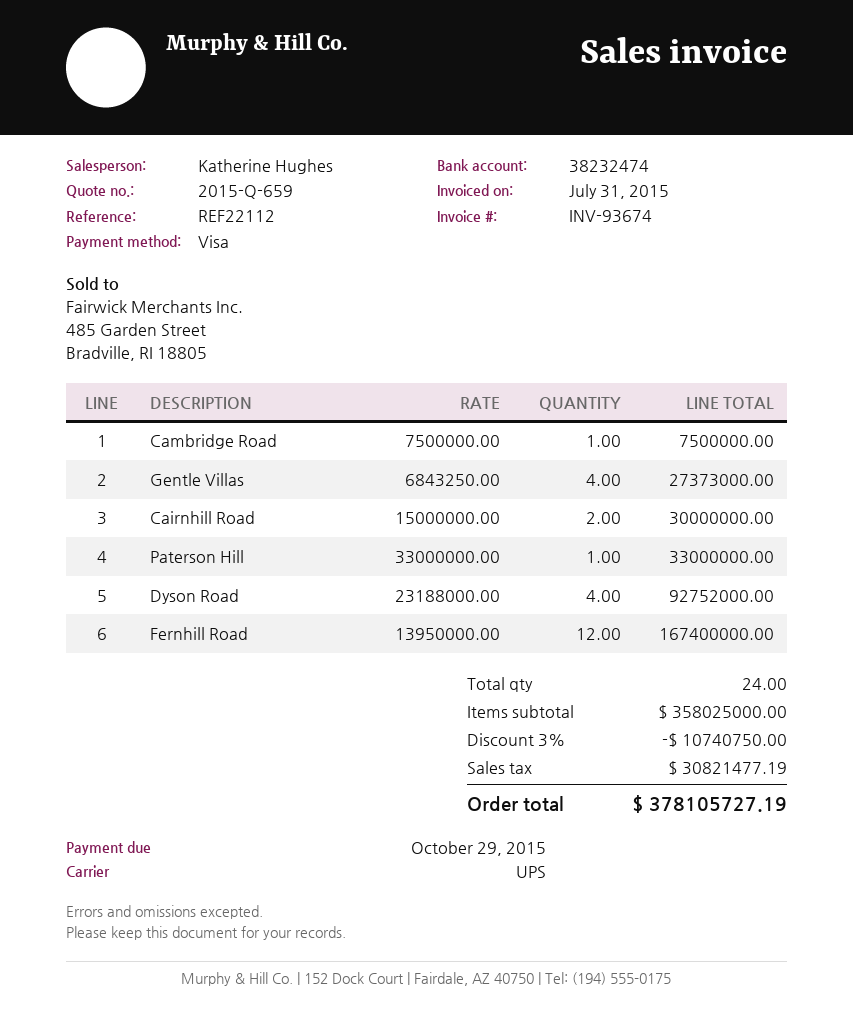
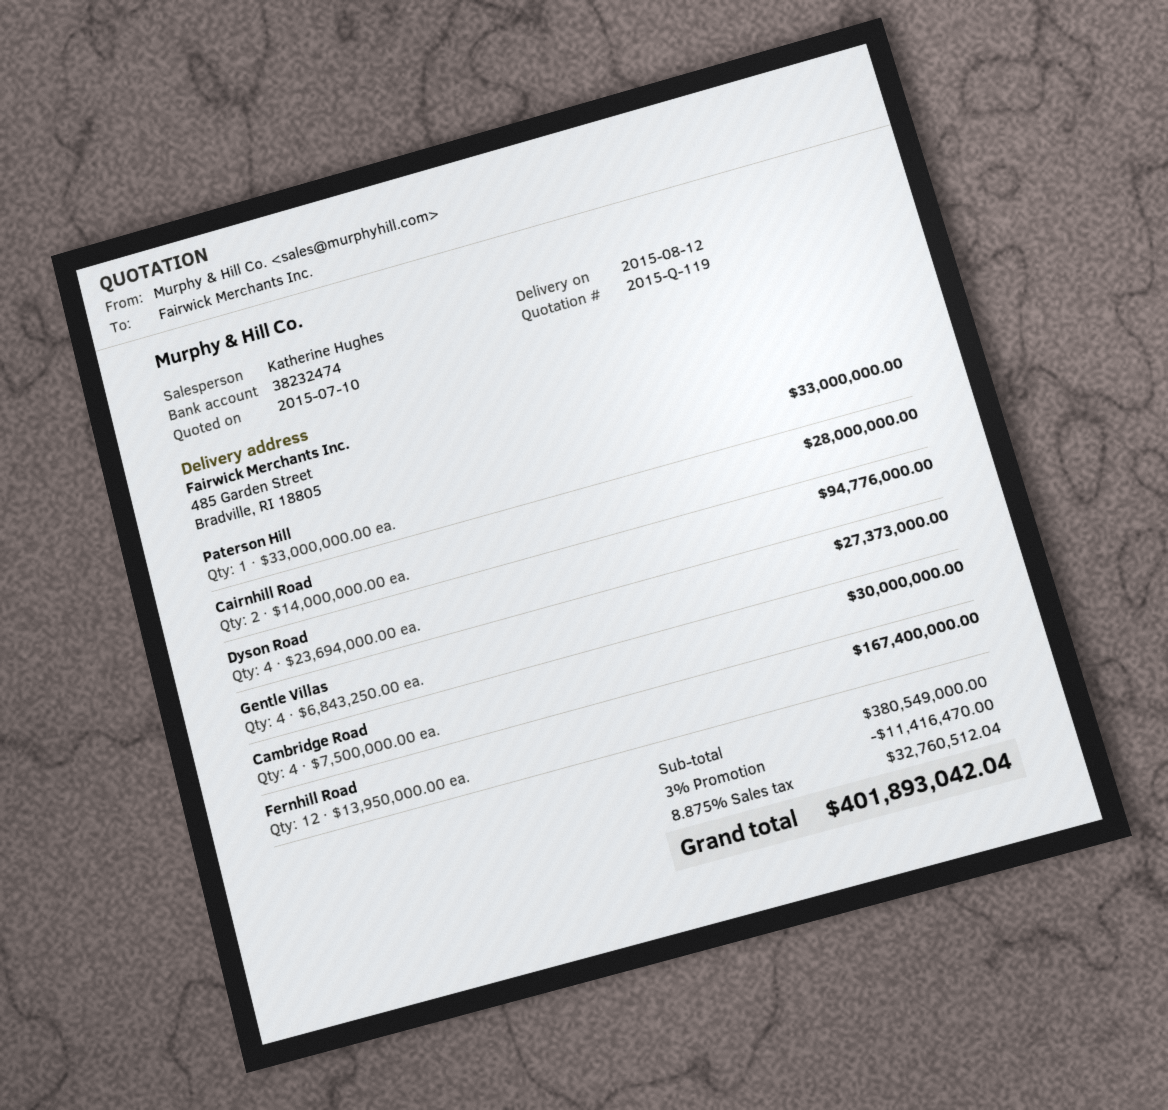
quote number: 2015-Q-659 -> 2015-Q-119
Cambridge Road: 1 x 7500000.00 = 7500000.00 -> 4 x 7500000.00 = 30000000.00
Cairnhill Road: 2 x 15000000.00 = 30000000.00 -> 2 x 14000000.00 = 28000000.00
Dyson Road: 4 x 23188000.00 = 92752000.00 -> 4 x 23694000.00 = 94776000.00
subtotal: 358025000.00 -> 380549000.00
discount: 3% = 10740750.00 -> 3% = 11416470.00
tax: 30821477.19 -> 32760512.04
total: 378105727.19 -> 401893042.04

